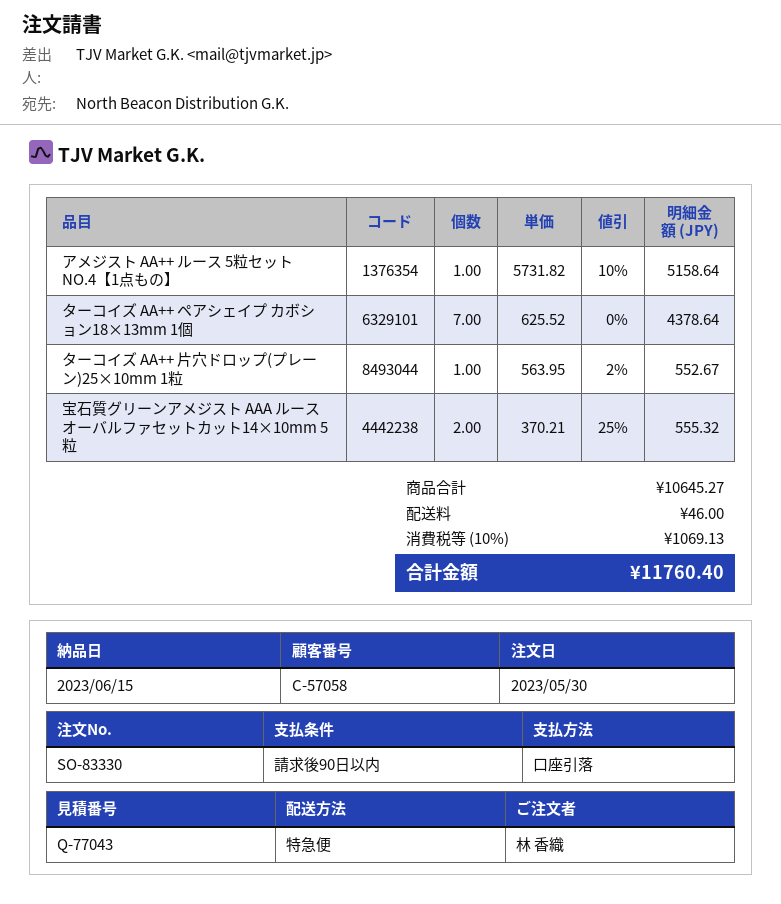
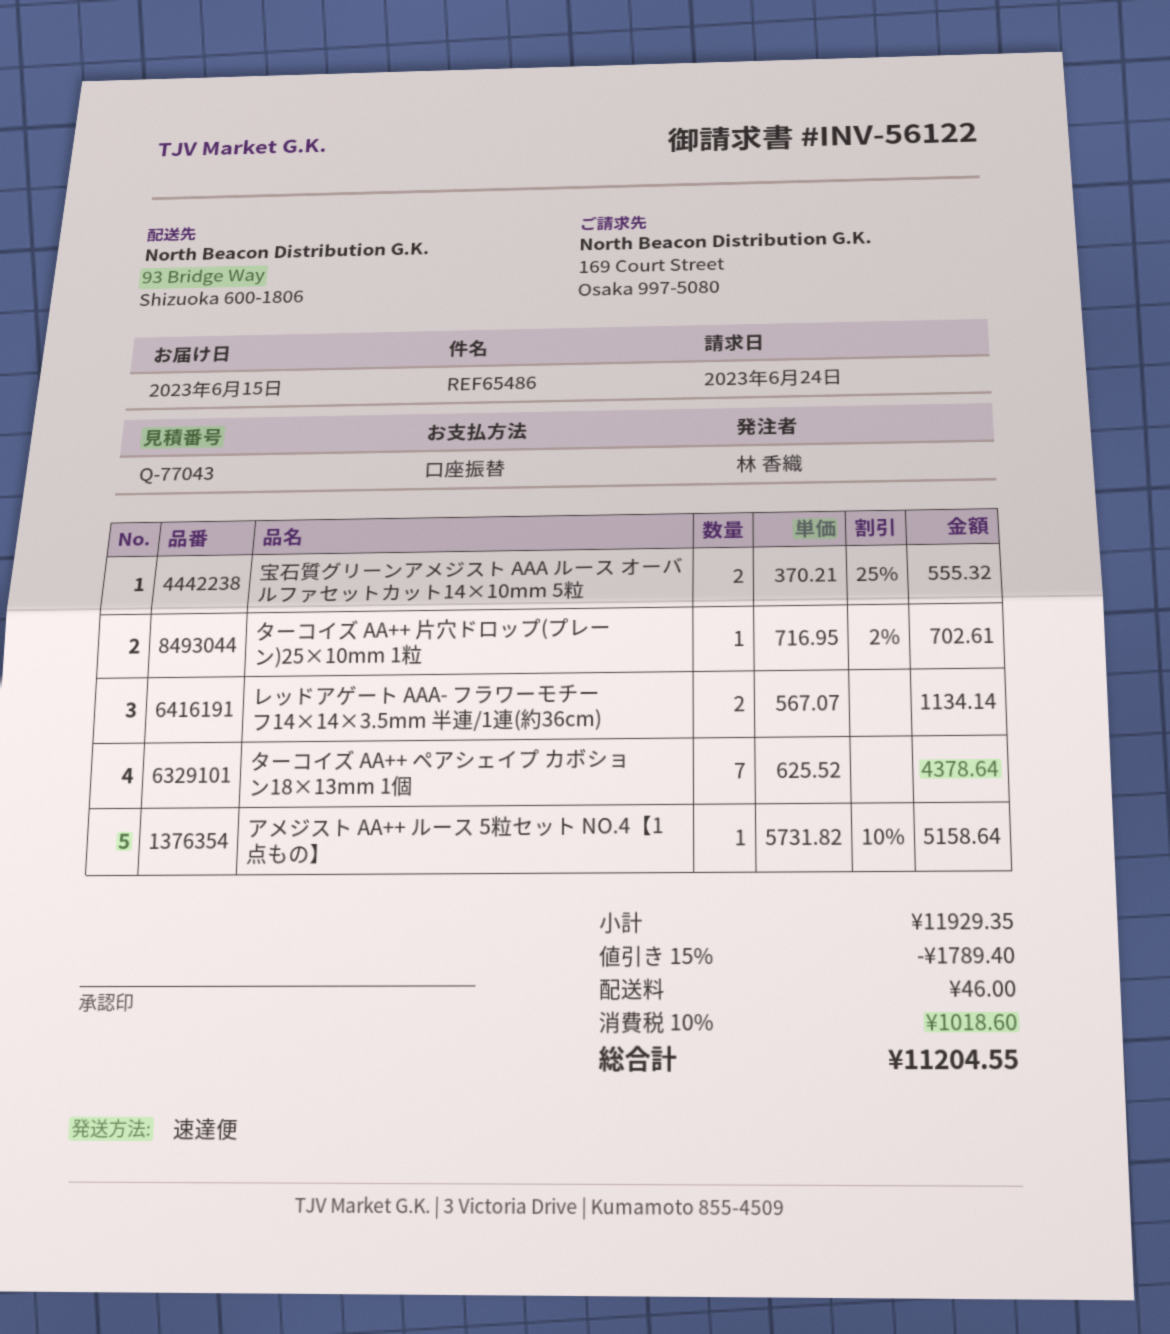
ターコイズ AA++ 片穴ドロップ(プレーン)25×10mm 1粒: 1 x 563.95 - 2% = 552.67 -> 1 x 716.95 - 2% = 702.61
レッドアゲート AAA- フラワーモチーフ14×14×3.5mm 半連/1連(約36cm): none -> 2 x 567.07 = 1134.14
subtotal: 10645.27 -> 11929.35
discount: none -> 15% = 1789.40
tax: 10% = 1069.13 -> 10% = 1018.60
total: 11760.40 -> 11204.55

